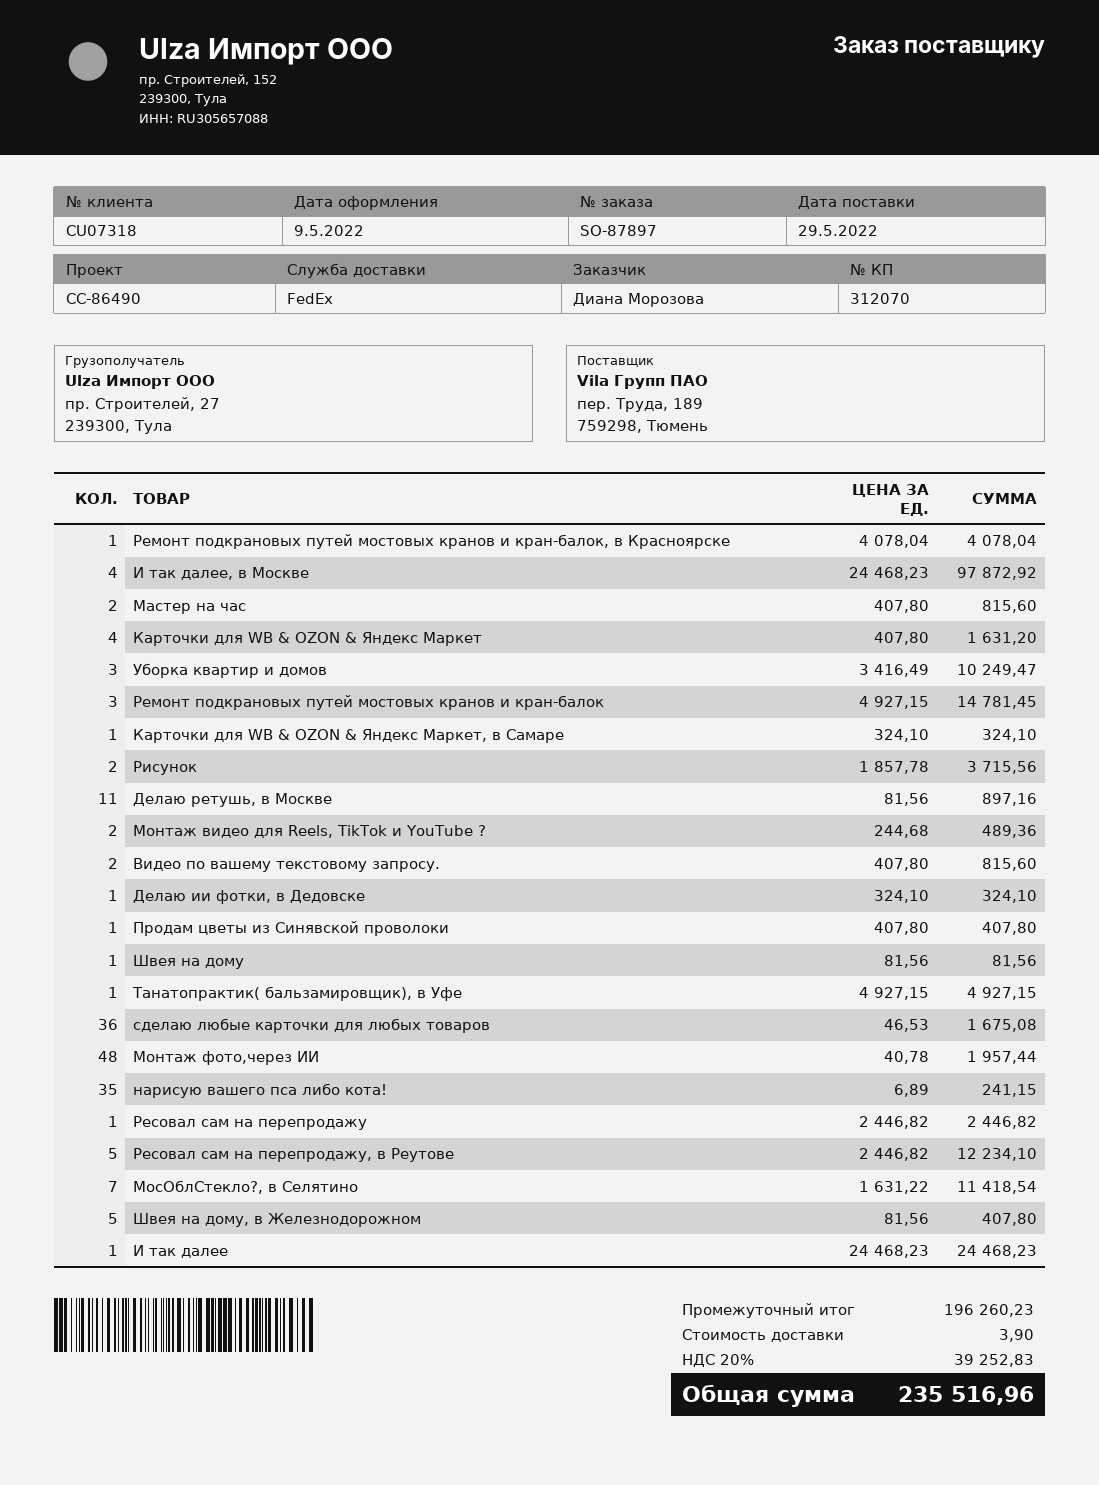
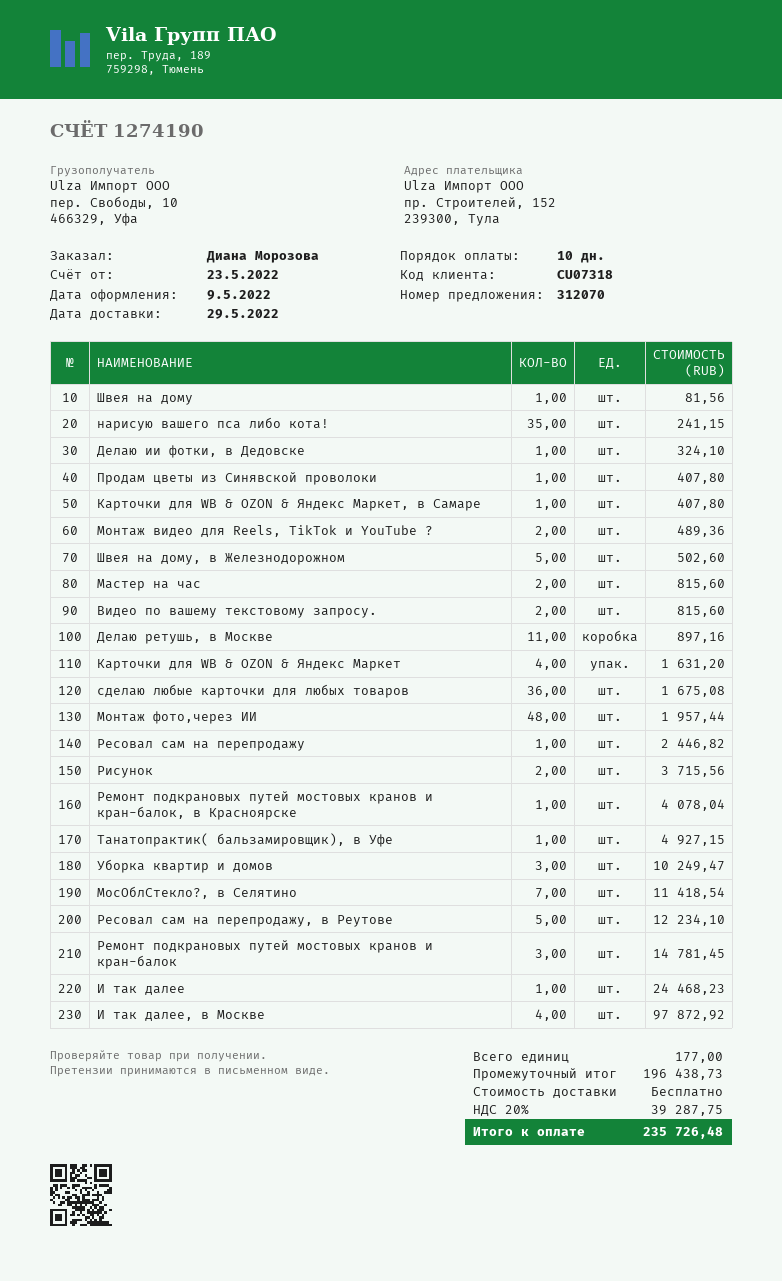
ship to: пр. Строителей, 27, 239300, Тула -> пер. Свободы, 10, 466329, Уфа
Карточки для WB & OZON & Яндекс Маркет, в Самаре: 1 for 324.10 -> 1 for 407.80
Швея на дому, в Железнодорожном: 5 for 407.80 -> 5 for 502.60
subtotal: 196260.23 -> 196438.73
shipping: 3.90 -> 0.00
tax: 20% = 39252.83 -> 20% = 39287.75
total: 235516.96 -> 235726.48

